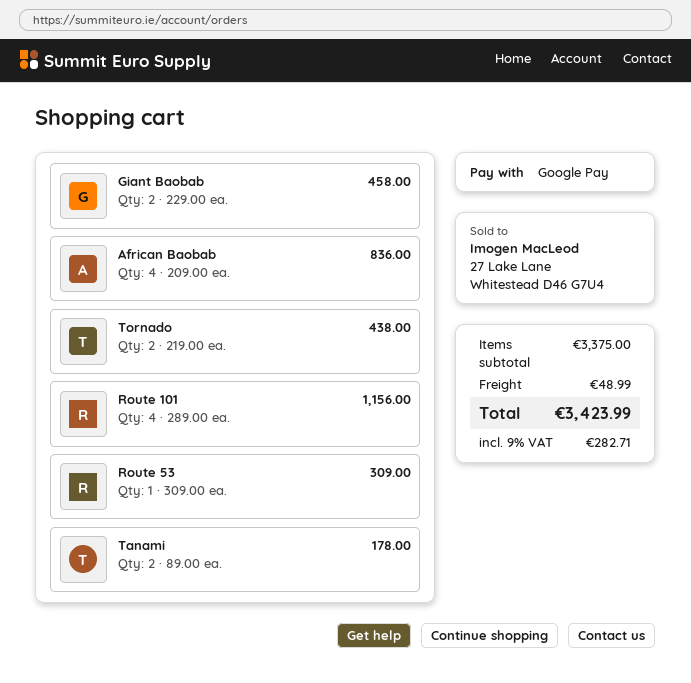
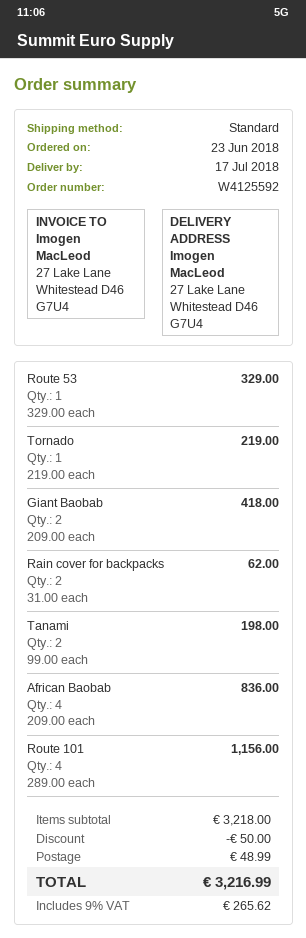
Giant Baobab: 2 x 229.00 = 458.00 -> 2 x 209.00 = 418.00
Tornado: 2 x 219.00 = 438.00 -> 1 x 219.00 = 219.00
Route 53: 1 x 309.00 = 309.00 -> 1 x 329.00 = 329.00
Tanami: 2 x 89.00 = 178.00 -> 2 x 99.00 = 198.00
Rain cover for backpacks: none -> 2 x 31.00 = 62.00
subtotal: 3375.00 -> 3218.00
discount: none -> 50.00
tax: 9% = 282.71 -> 9% = 265.62
total: 3423.99 -> 3216.99

